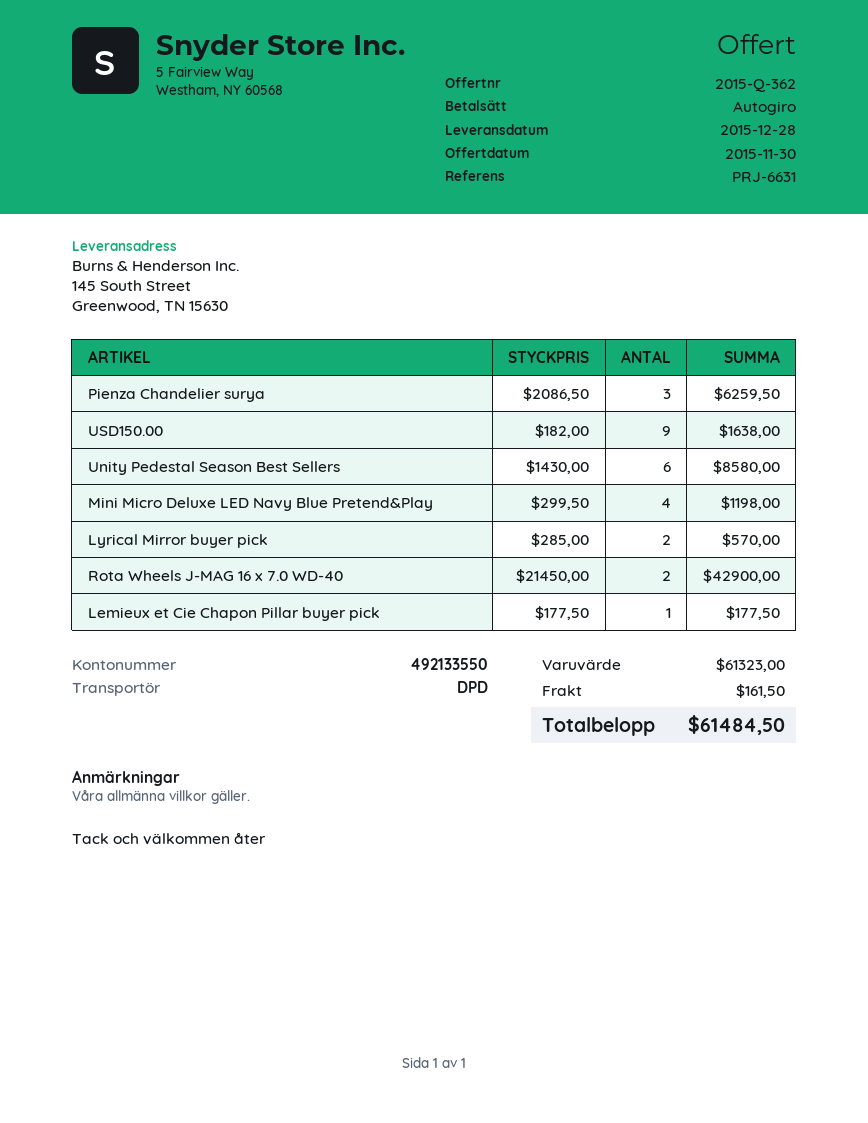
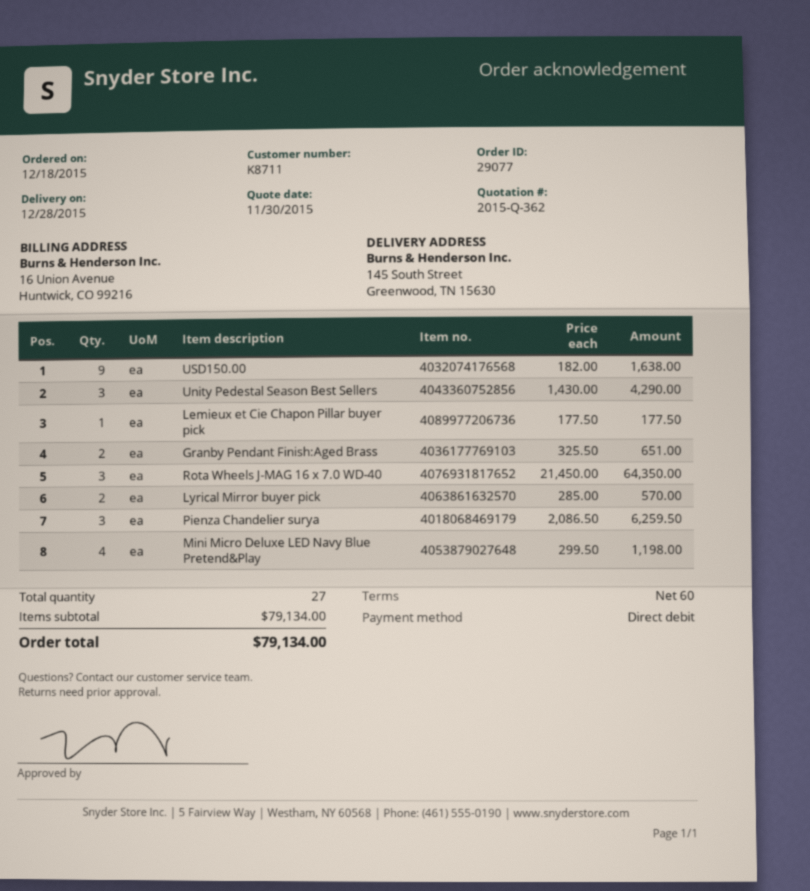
Unity Pedestal Season Best Sellers: 6 x 1430.00 = 8580.00 -> 3 x 1430.00 = 4290.00
Rota Wheels J-MAG 16 x 7.0 WD-40: 2 x 21450.00 = 42900.00 -> 3 x 21450.00 = 64350.00
Granby Pendant Finish:Aged Brass: none -> 2 x 325.50 = 651.00
subtotal: 61323.00 -> 79134.00
shipping: 161.50 -> none
total: 61484.50 -> 79134.00

